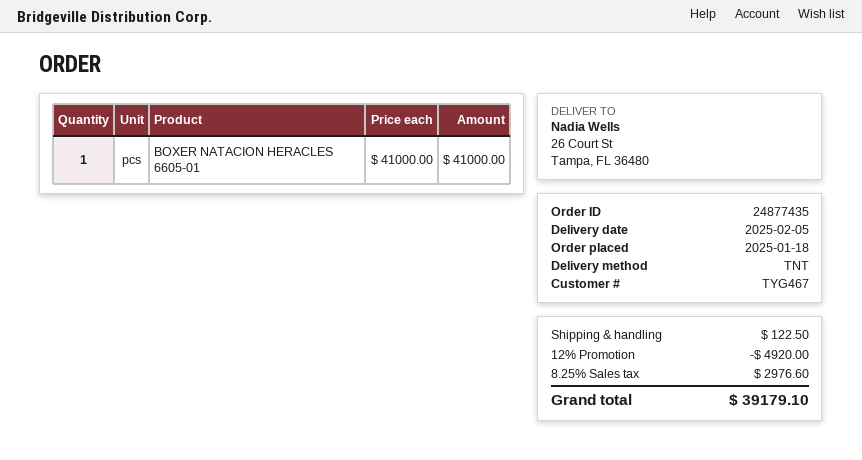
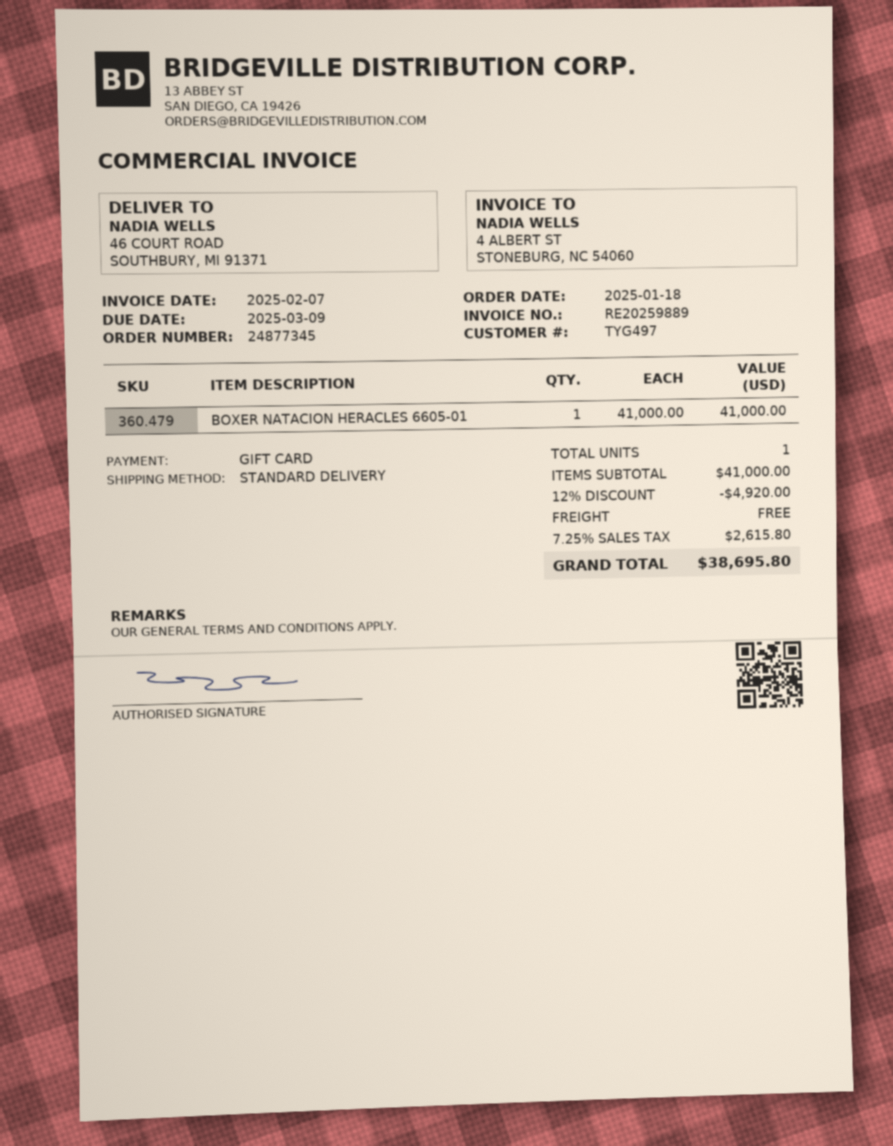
order number: 24877435 -> 24877345
customer number: TYG467 -> TYG497
shipping method: TNT -> standard
ship to: 26 Court St, Tampa, FL 36480 -> 46 COURT ROAD, SOUTHBURY, MI 91371
shipping: 122.50 -> 0.00
tax: 8.25% = 2976.60 -> 7.25% = 2615.80
total: 39179.10 -> 38695.80

